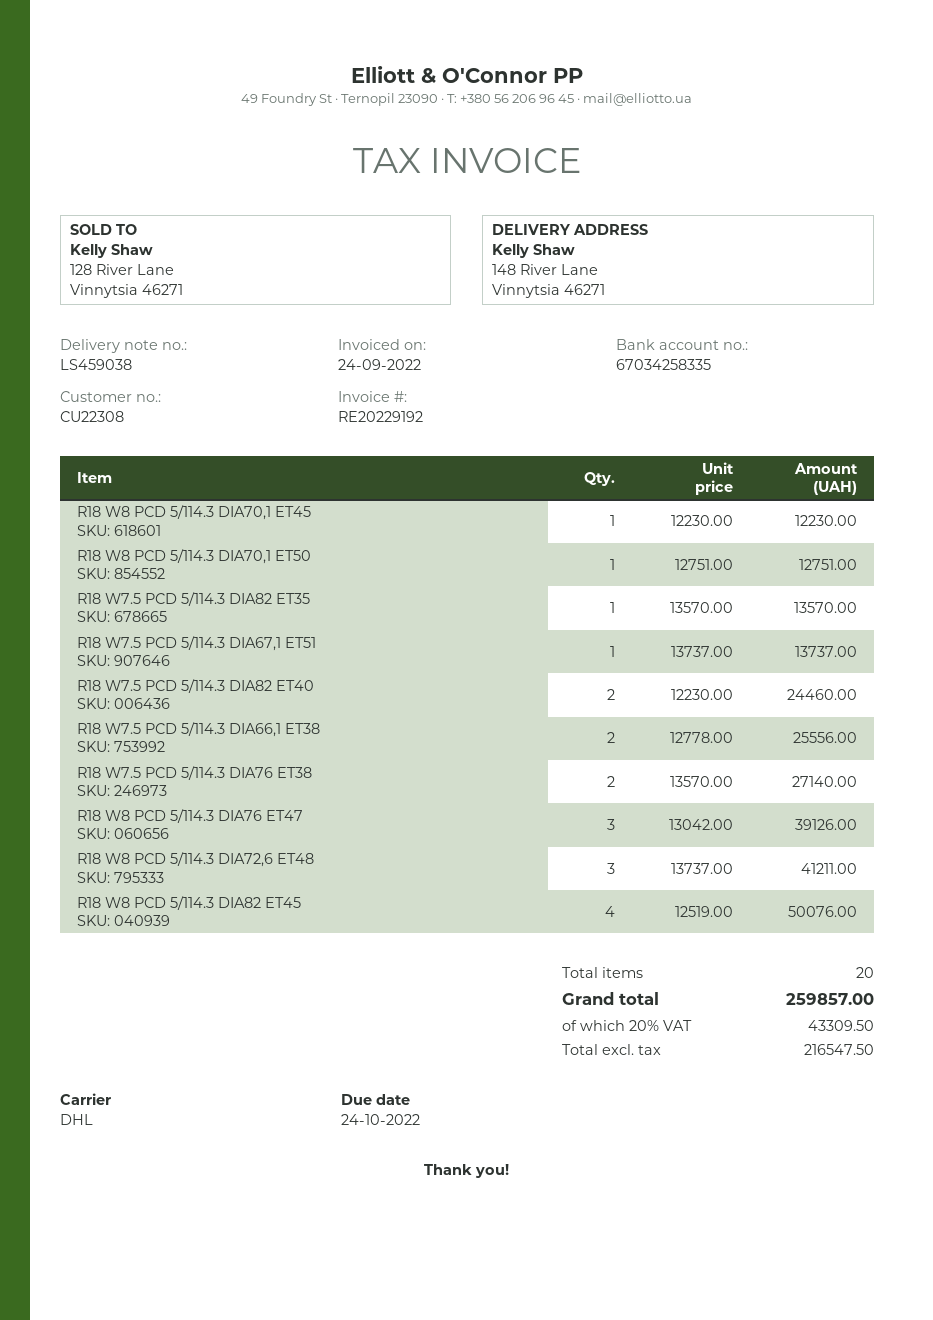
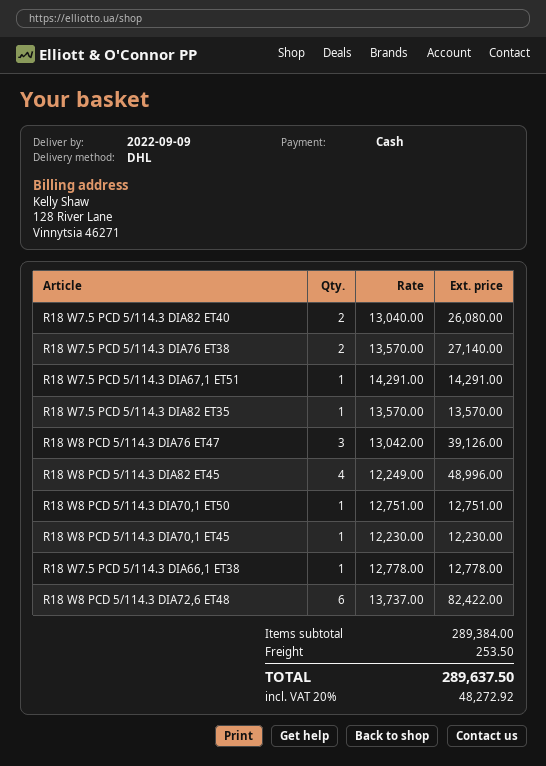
R18 W7.5 PCD 5/114.3 DIA67,1 ET51: 1 x 13737.00 = 13737.00 -> 1 x 14291.00 = 14291.00
R18 W7.5 PCD 5/114.3 DIA82 ET40: 2 x 12230.00 = 24460.00 -> 2 x 13040.00 = 26080.00
R18 W7.5 PCD 5/114.3 DIA66,1 ET38: 2 x 12778.00 = 25556.00 -> 1 x 12778.00 = 12778.00
R18 W8 PCD 5/114.3 DIA72,6 ET48: 3 x 13737.00 = 41211.00 -> 6 x 13737.00 = 82422.00
R18 W8 PCD 5/114.3 DIA82 ET45: 4 x 12519.00 = 50076.00 -> 4 x 12249.00 = 48996.00
shipping: none -> 253.50
tax: 20% = 43309.50 -> 20% = 48272.92
total: 259857.00 -> 289637.50

